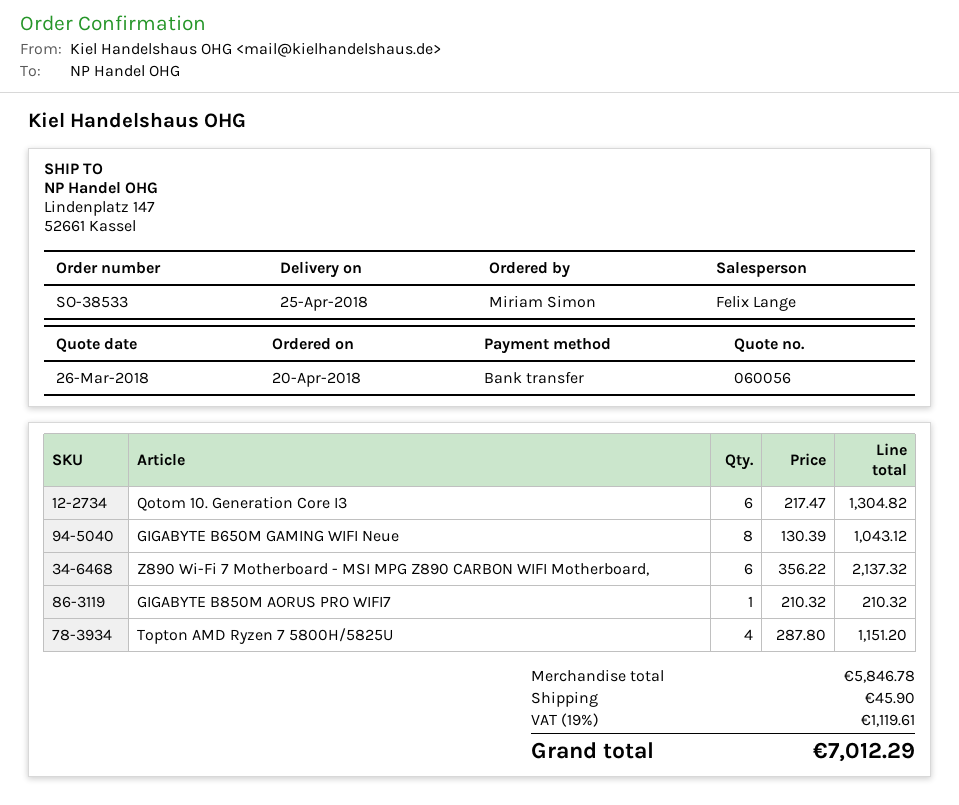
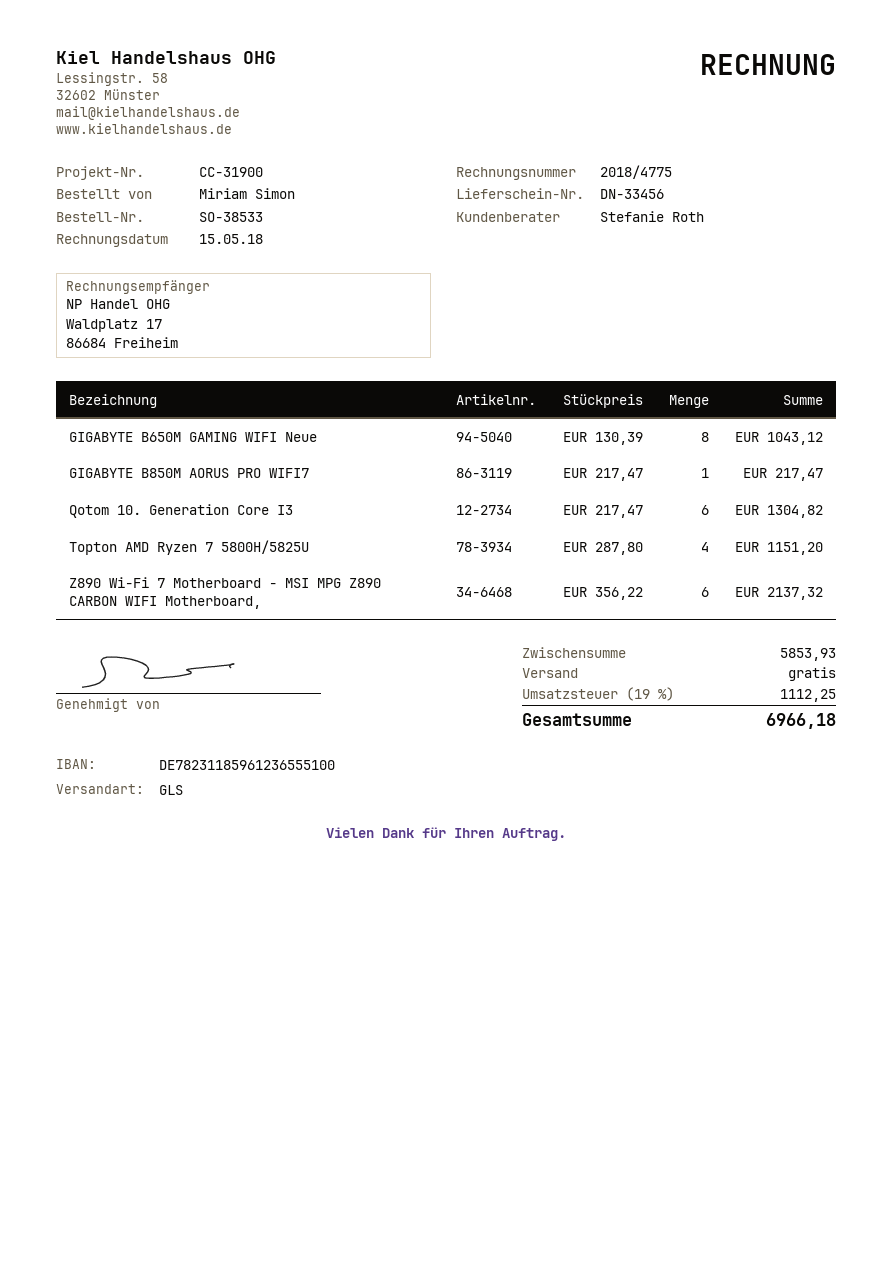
sales rep: Felix Lange -> Stefanie Roth
GIGABYTE B850M AORUS PRO WIFI7: 1 x 210.32 = 210.32 -> 1 x 217.47 = 217.47
subtotal: 5846.78 -> 5853.93
shipping: 45.90 -> 0.00
tax: 19% = 1119.61 -> 19% = 1112.25
total: 7012.29 -> 6966.18

